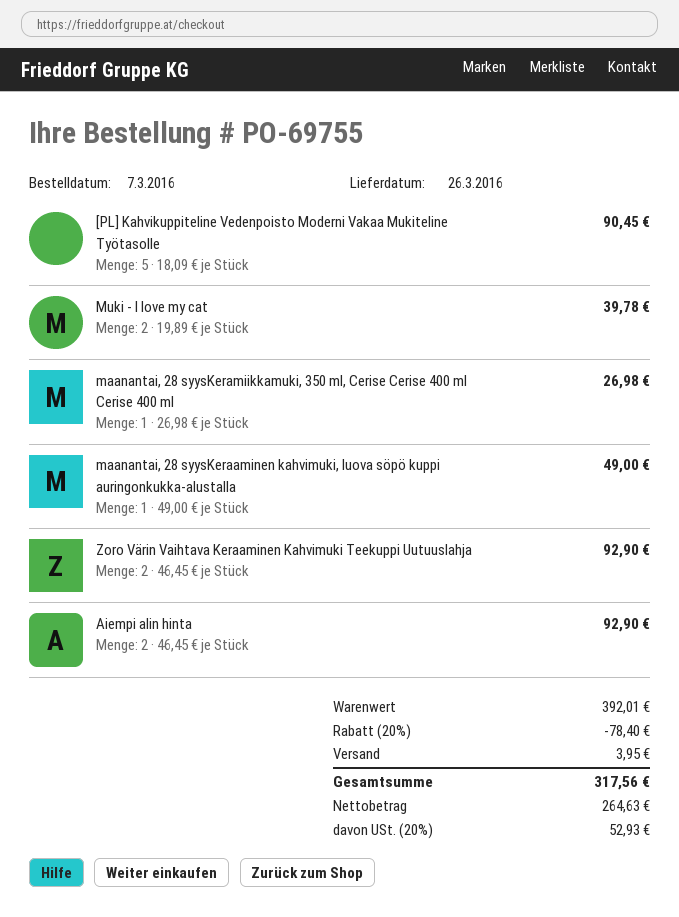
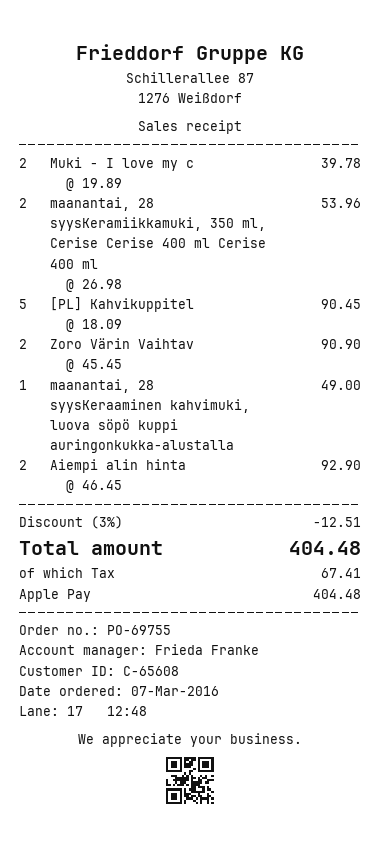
maanantai, 28 syysKeramiikkamuki, 350 ml, Cerise Cerise 400 ml Cerise 400 ml: 1 x 26.98 = 26.98 -> 2 x 26.98 = 53.96
Zoro Värin Vaihtava Keraaminen Kahvimuki Teekuppi Uutuuslahja: 2 x 46.45 = 92.90 -> 2 x 45.45 = 90.90
discount: 20% = 78.40 -> 3% = 12.51
shipping: 3.95 -> none
tax: 52.93 -> 67.41
total: 317.56 -> 404.48

